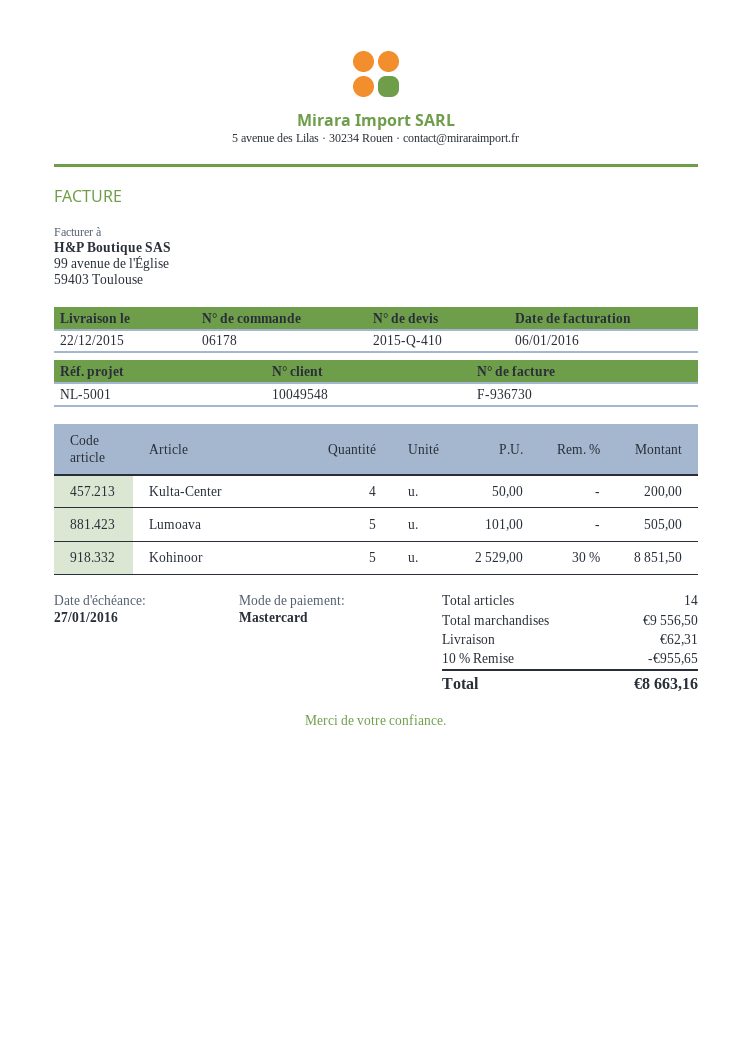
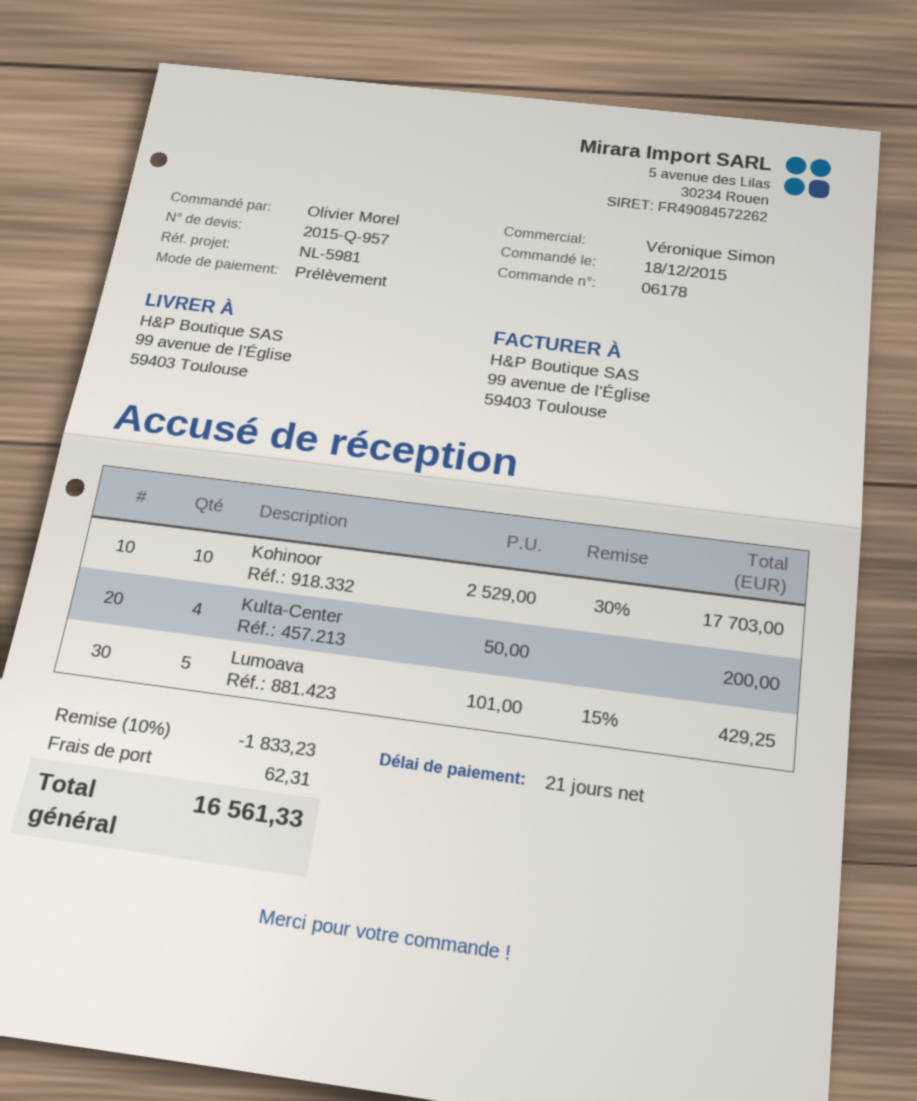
quote number: 2015-Q-410 -> 2015-Q-957
reference: NL-5001 -> NL-5981
payment method: Mastercard -> direct debit
Lumoava: 5 x 101.00 = 505.00 -> 5 x 101.00 - 15% = 429.25
Kohinoor: 5 x 2529.00 - 30% = 8851.50 -> 10 x 2529.00 - 30% = 17703.00
discount: 10% = 955.65 -> 10% = 1833.23
total: 8663.16 -> 16561.33

